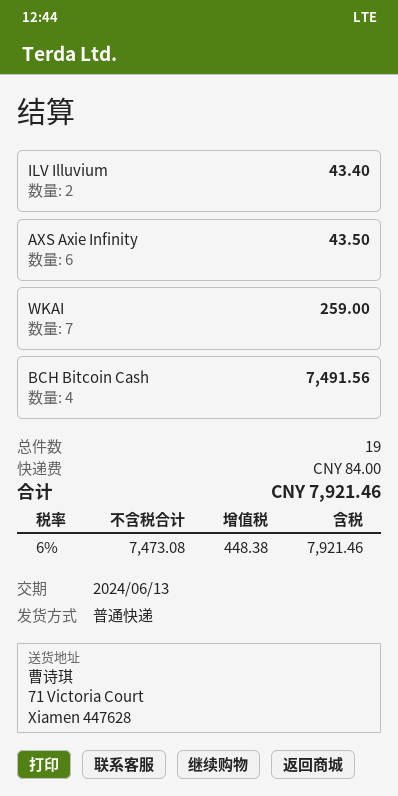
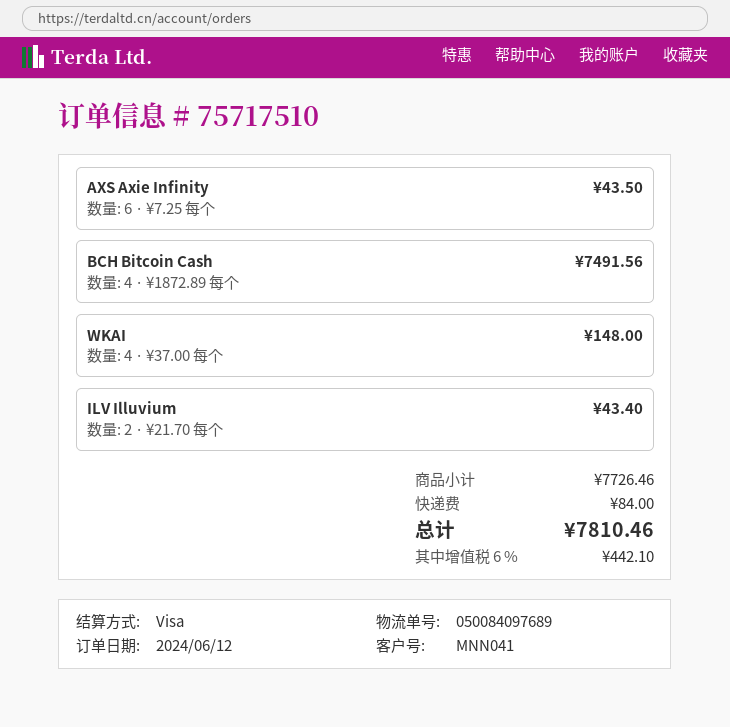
WKAI: 7 for 259.00 -> 4 for 148.00
tax: 6% = 448.38 -> 6% = 442.10
total: 7921.46 -> 7810.46

